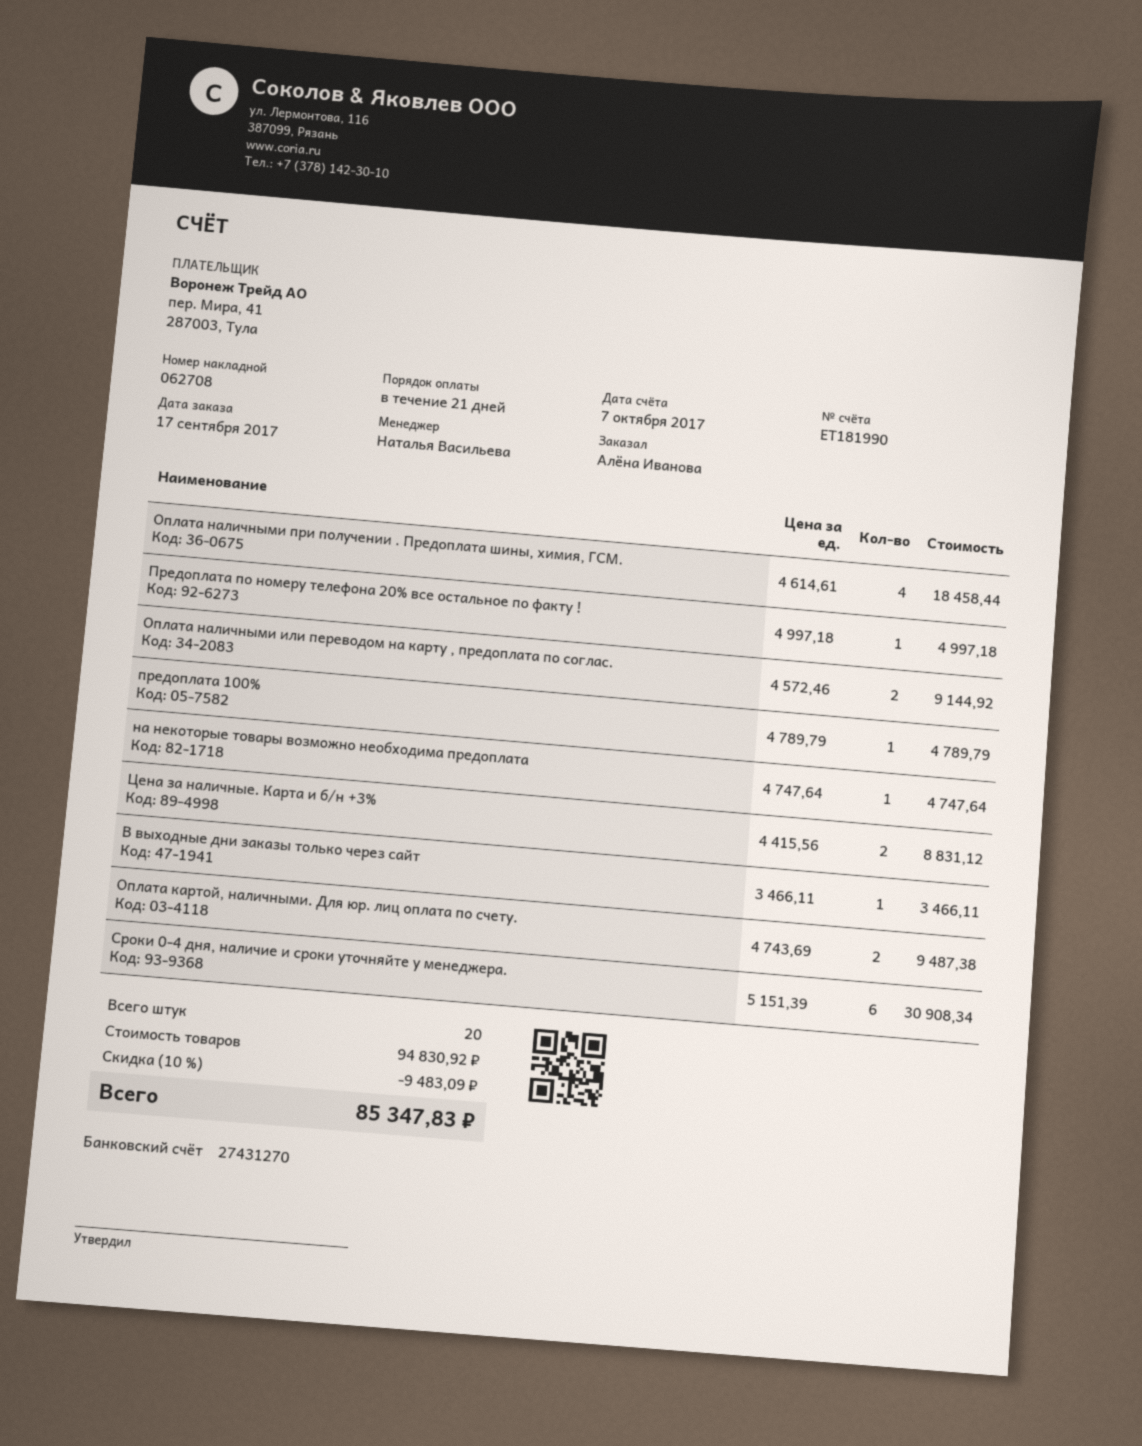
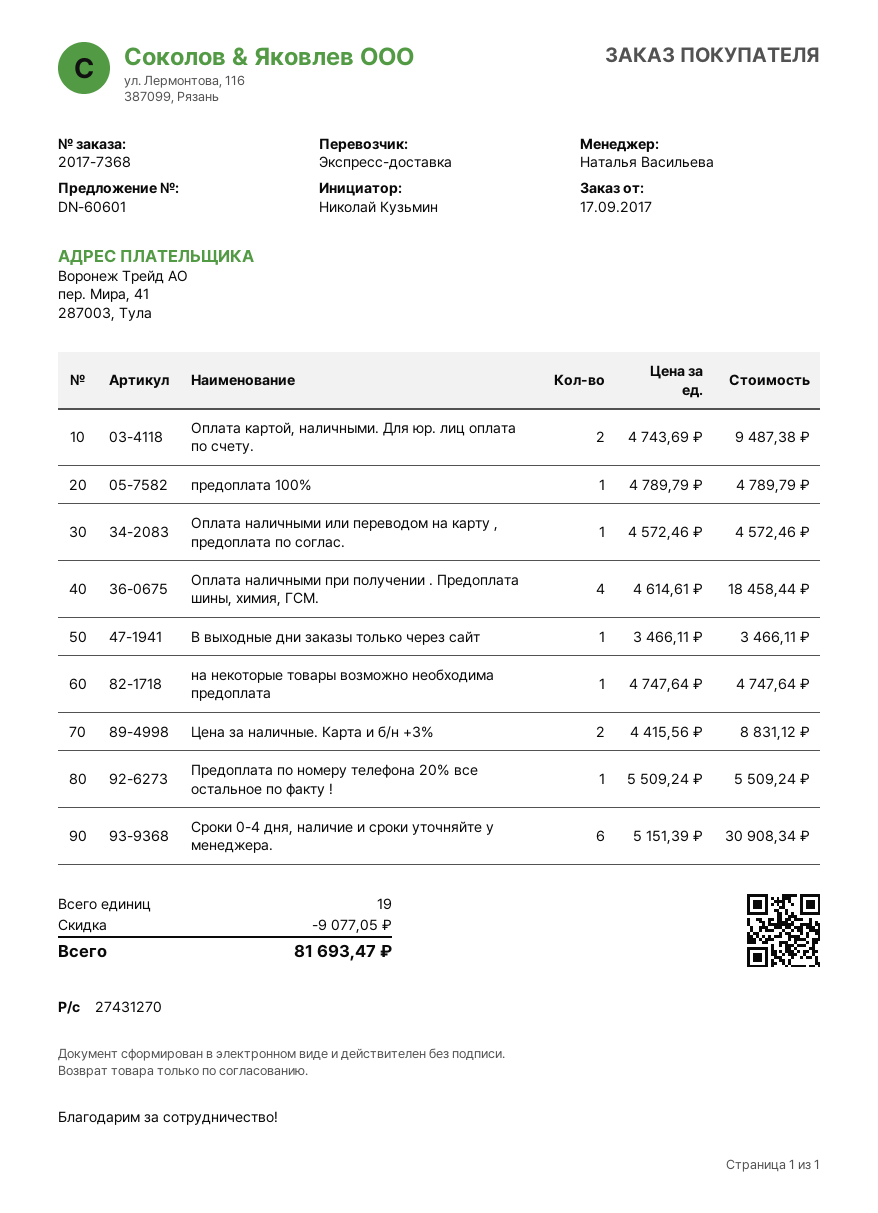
ordered by: Алёна Иванова -> Николай Кузьмин
Предоплата по номеру телефона 20% все остальное по факту !: 1 x 4997.18 = 4997.18 -> 1 x 5509.24 = 5509.24
Оплата наличными или переводом на карту , предоплата по соглас.: 2 x 4572.46 = 9144.92 -> 1 x 4572.46 = 4572.46
total quantity: 20 -> 19
discount: 9483.09 -> 9077.05
total: 85347.83 -> 81693.47

